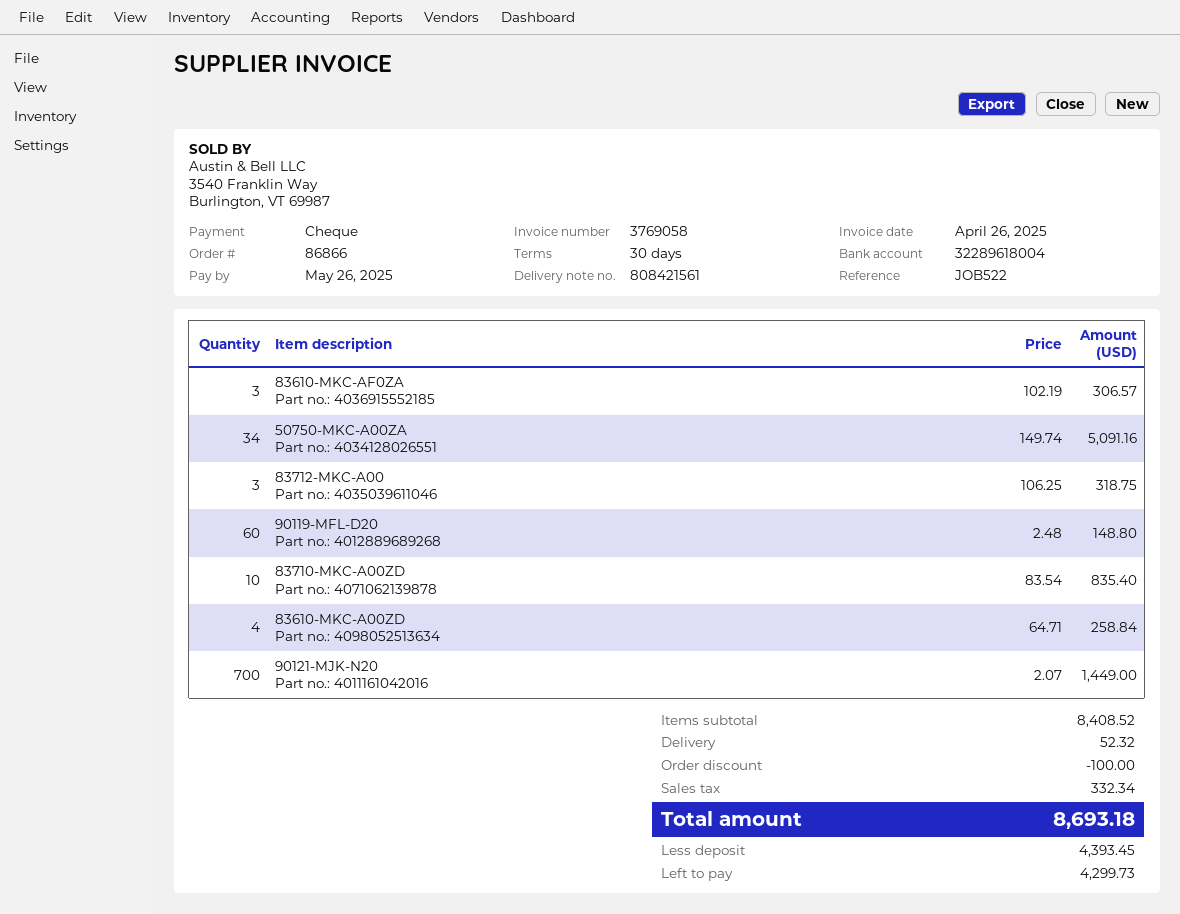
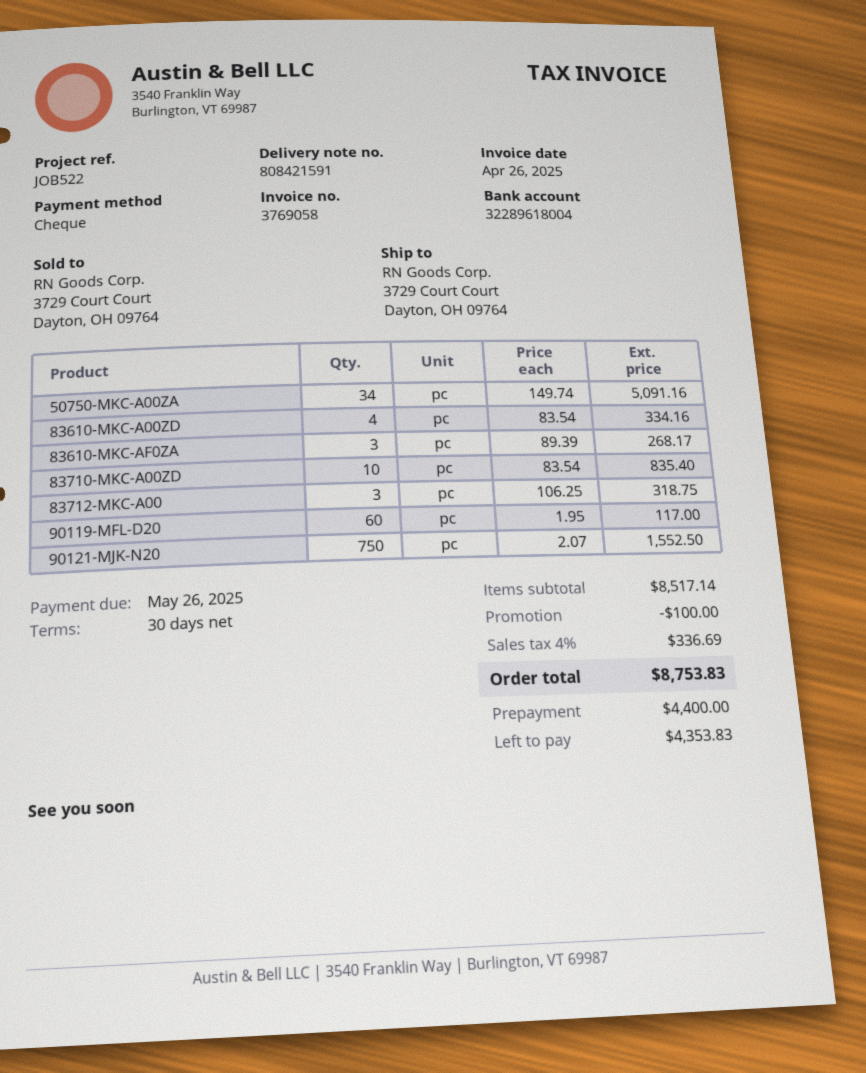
delivery note number: 808421561 -> 808421591
83610-MKC-AF0ZA: 3 x 102.19 = 306.57 -> 3 x 89.39 = 268.17
90119-MFL-D20: 60 x 2.48 = 148.80 -> 60 x 1.95 = 117.00
83610-MKC-A00ZD: 4 x 64.71 = 258.84 -> 4 x 83.54 = 334.16
90121-MJK-N20: 700 x 2.07 = 1449.00 -> 750 x 2.07 = 1552.50
subtotal: 8408.52 -> 8517.14
shipping: 52.32 -> none
tax: 332.34 -> 336.69
total: 8693.18 -> 8753.83
deposit: 4393.45 -> 4400.00
balance: 4299.73 -> 4353.83

